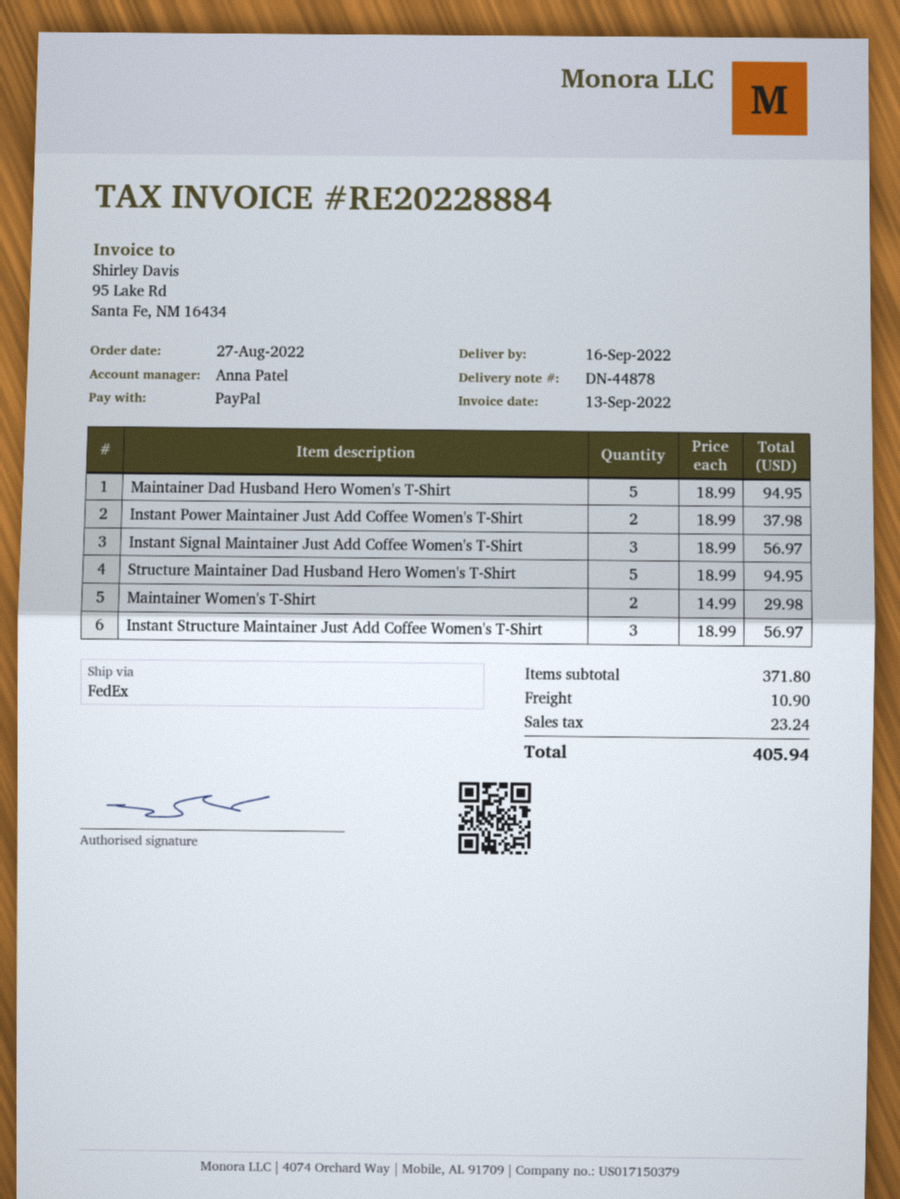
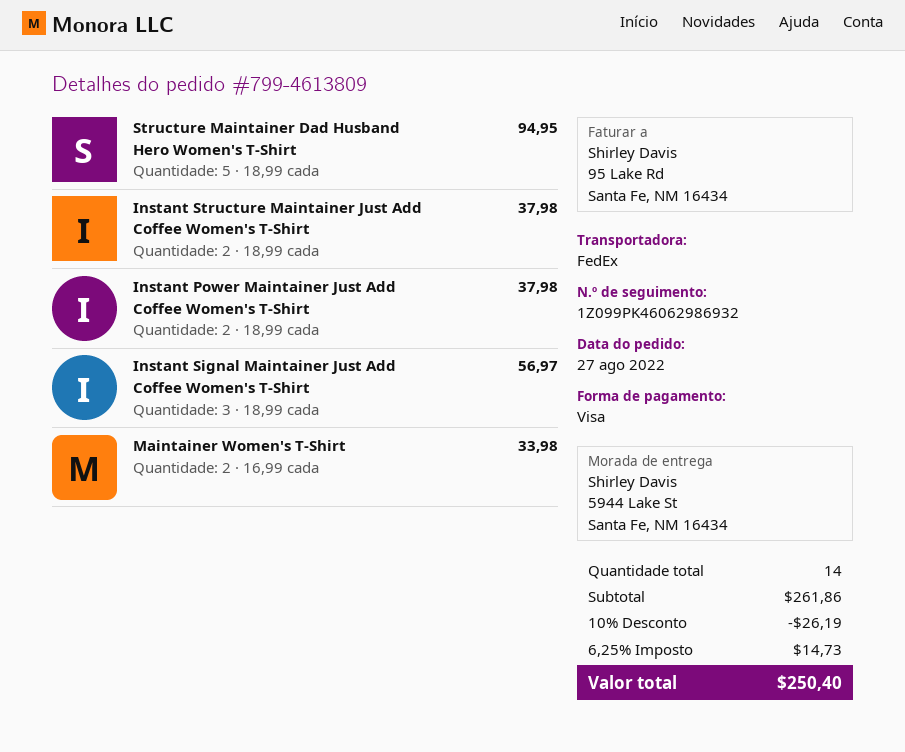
payment method: PayPal -> Visa
Maintainer Dad Husband Hero Women's T-Shirt: 5 x 18.99 = 94.95 -> none
Maintainer Women's T-Shirt: 2 x 14.99 = 29.98 -> 2 x 16.99 = 33.98
Instant Structure Maintainer Just Add Coffee Women's T-Shirt: 3 x 18.99 = 56.97 -> 2 x 18.99 = 37.98
subtotal: 371.80 -> 261.86
discount: none -> 10% = 26.19
shipping: 10.90 -> none
tax: 23.24 -> 14.73
total: 405.94 -> 250.40

